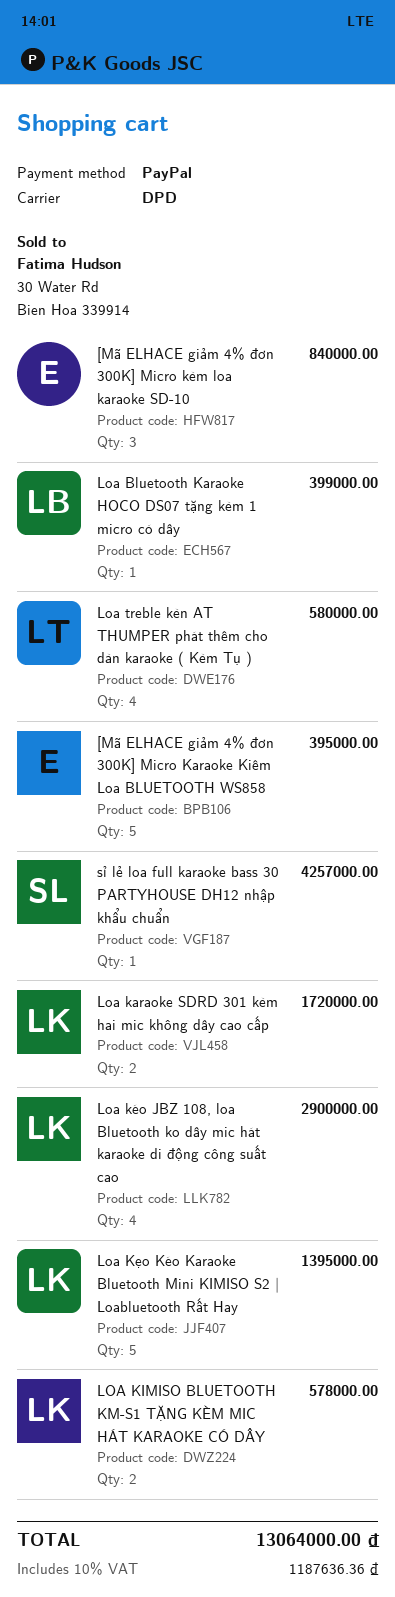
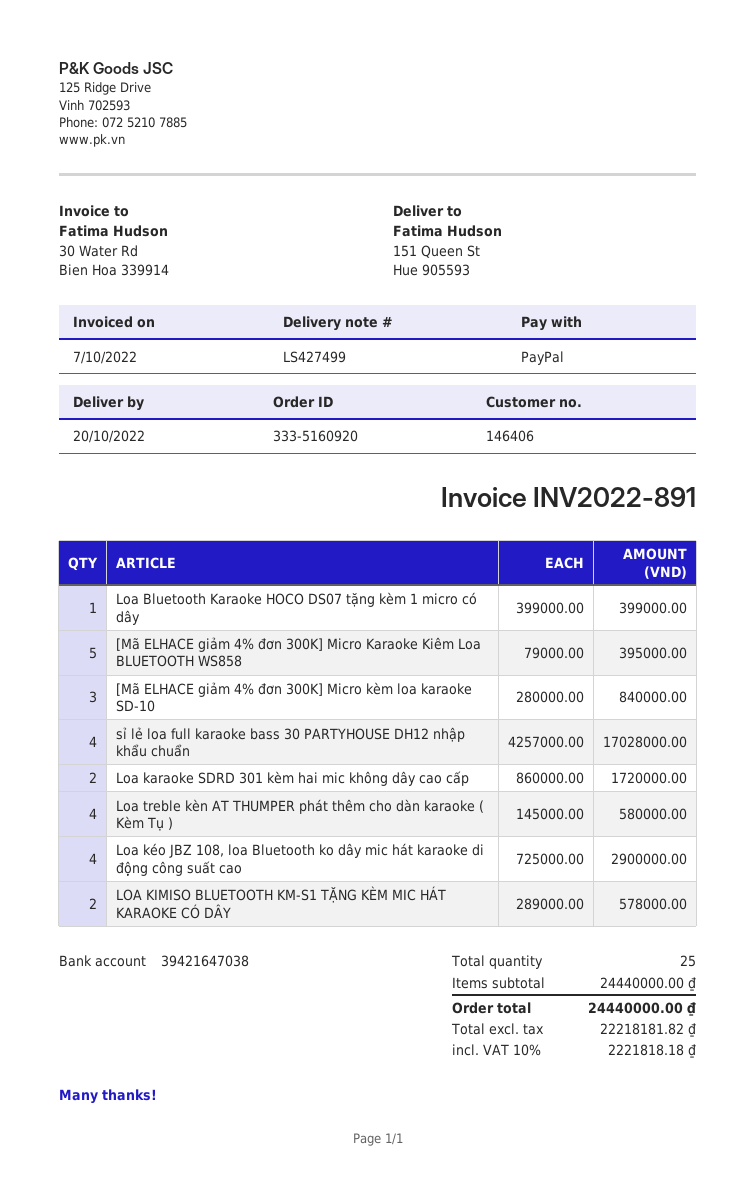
sỉ lẻ loa full karaoke bass 30 PARTYHOUSE DH12 nhập khẩu chuẩn: 1 for 4257000.00 -> 4 for 17028000.00
Loa Kẹo Kéo Karaoke Bluetooth Mini KIMISO S2 | Loabluetooth Rất Hay: 5 for 1395000.00 -> none
tax: 10% = 1187636.36 -> 10% = 2221818.18
total: 13064000.00 -> 24440000.00

